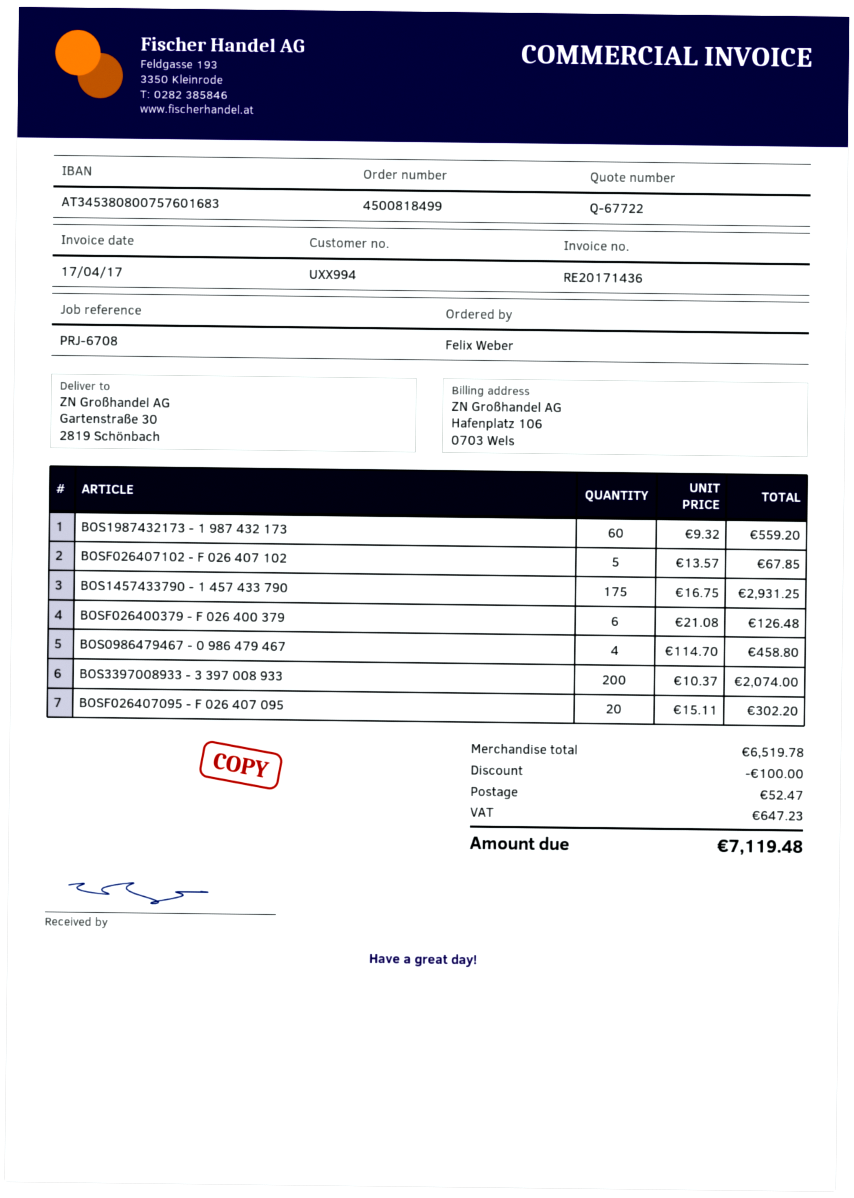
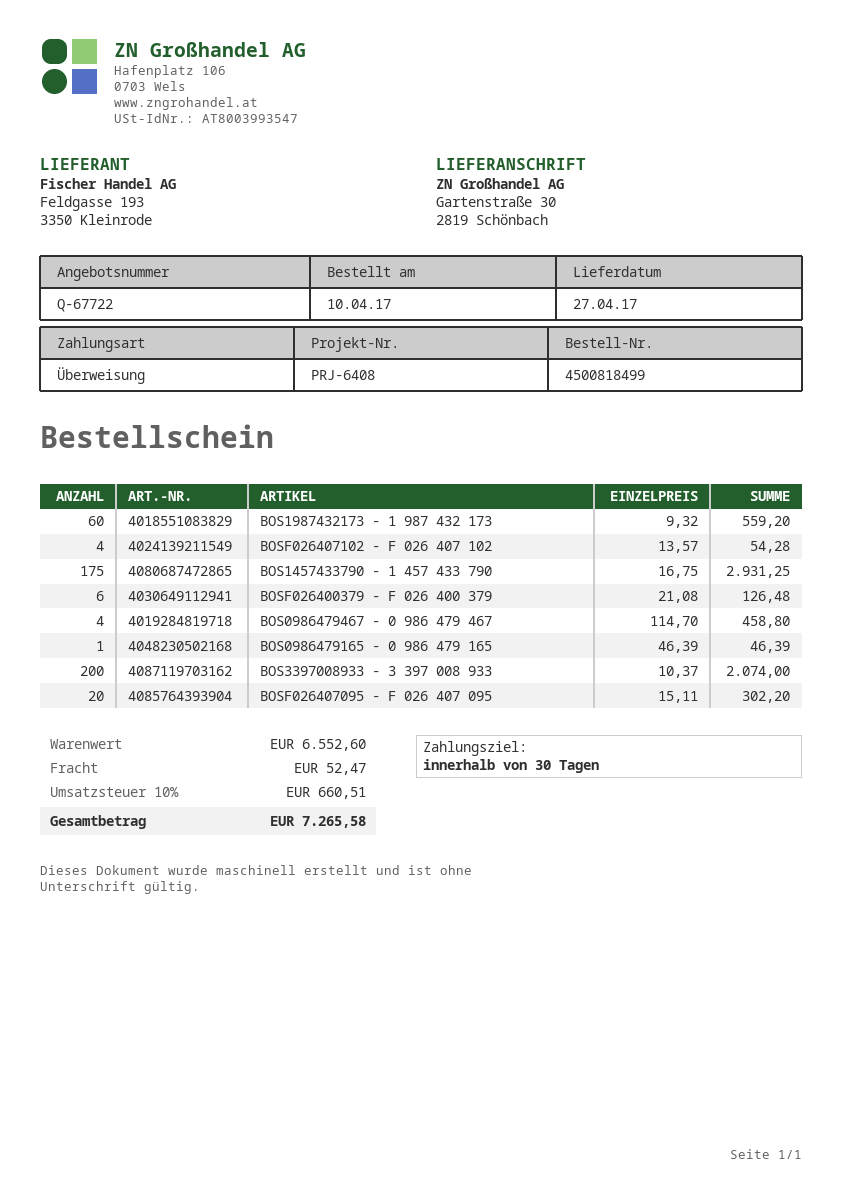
reference: PRJ-6708 -> PRJ-6408
BOSF026407102 - F 026 407 102: 5 x 13.57 = 67.85 -> 4 x 13.57 = 54.28
BOS0986479165 - 0 986 479 165: none -> 1 x 46.39 = 46.39
subtotal: 6519.78 -> 6552.60
discount: 100.00 -> none
tax: 647.23 -> 660.51
total: 7119.48 -> 7265.58

